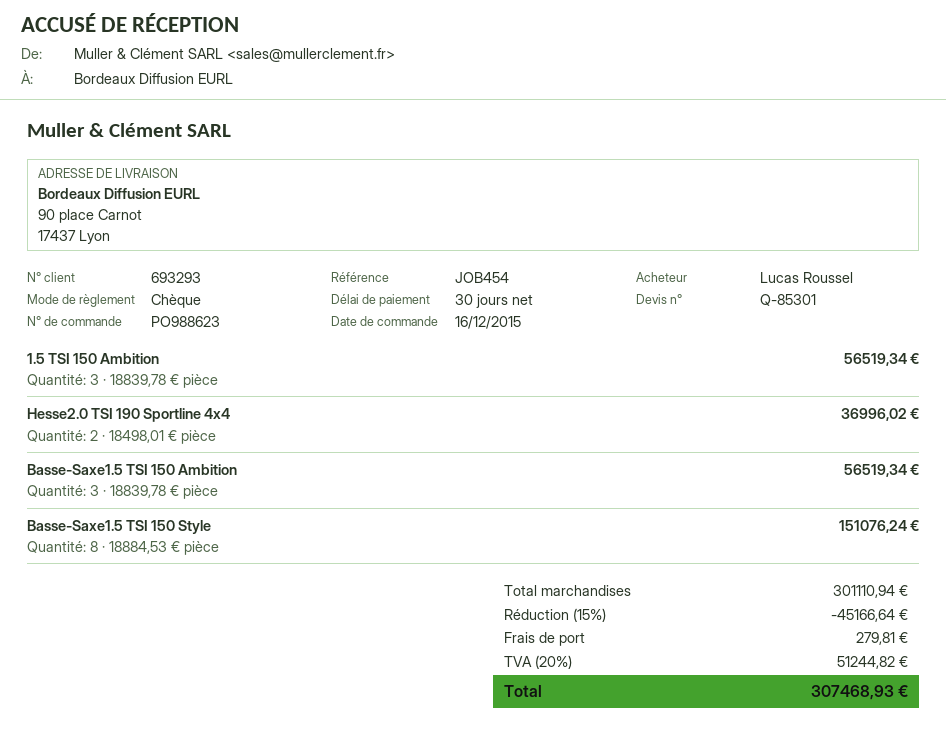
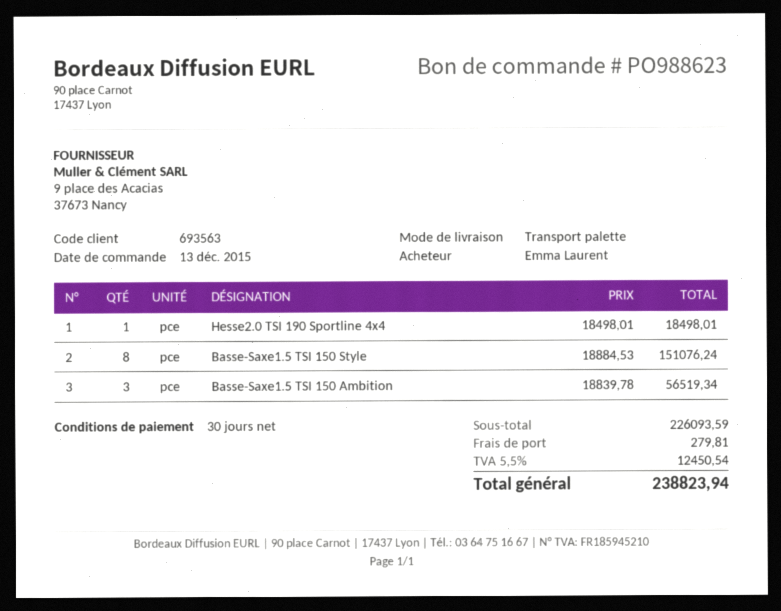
order date: 2015-12-16 -> 2015-12-13
customer number: 693293 -> 693563
ordered by: Lucas Roussel -> Emma Laurent
1.5 TSI 150 Ambition: 3 x 18839.78 = 56519.34 -> none
Hesse2.0 TSI 190 Sportline 4x4: 2 x 18498.01 = 36996.02 -> 1 x 18498.01 = 18498.01
subtotal: 301110.94 -> 226093.59
discount: 15% = 45166.64 -> none
tax: 20% = 51244.82 -> 5.5% = 12450.54
total: 307468.93 -> 238823.94

